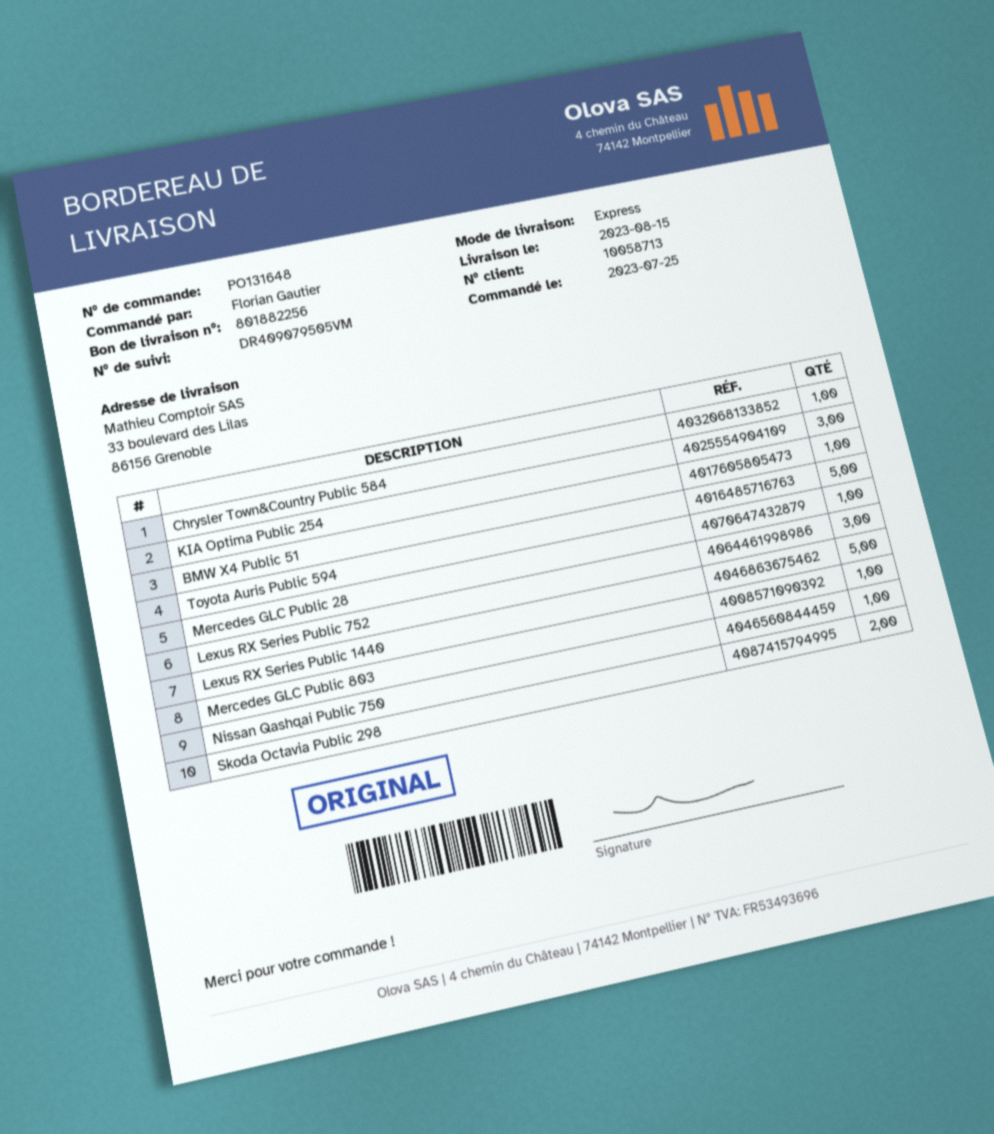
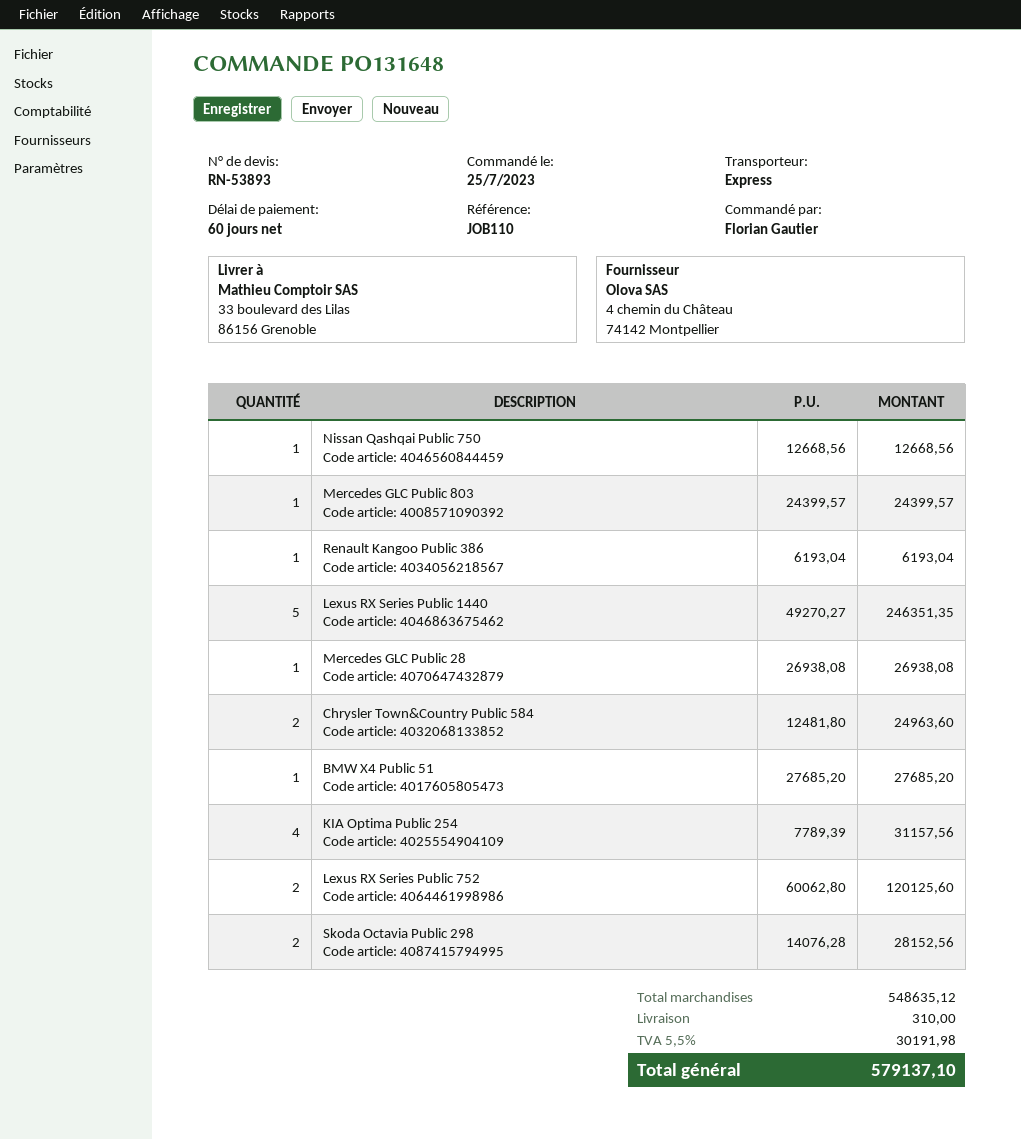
Chrysler Town&Country Public 584: 1 -> 2
KIA Optima Public 254: 3 -> 4
Toyota Auris Public 594: 5 -> none
Lexus RX Series Public 752: 3 -> 2
Renault Kangoo Public 386: none -> 1

